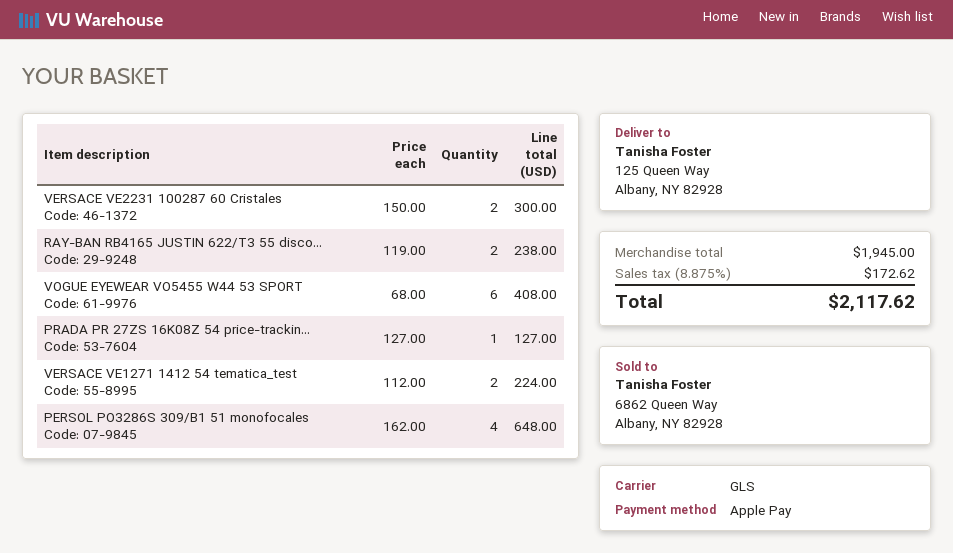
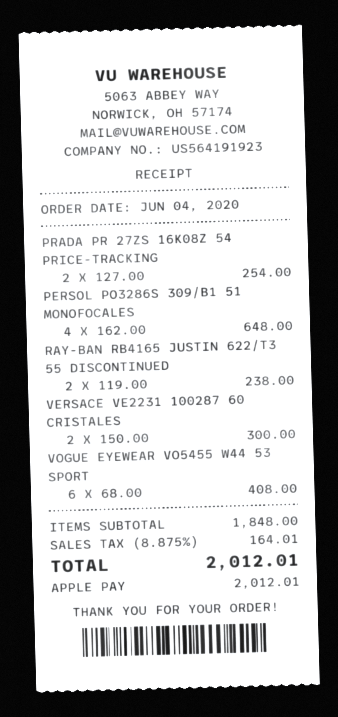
PRADA PR 27ZS 16K08Z 54 price-trackin...: 1 x 127.00 = 127.00 -> 2 x 127.00 = 254.00
VERSACE VE1271 1412 54 tematica_test: 2 x 112.00 = 224.00 -> none
subtotal: 1945.00 -> 1848.00
tax: 8.875% = 172.62 -> 8.875% = 164.01
total: 2117.62 -> 2012.01

